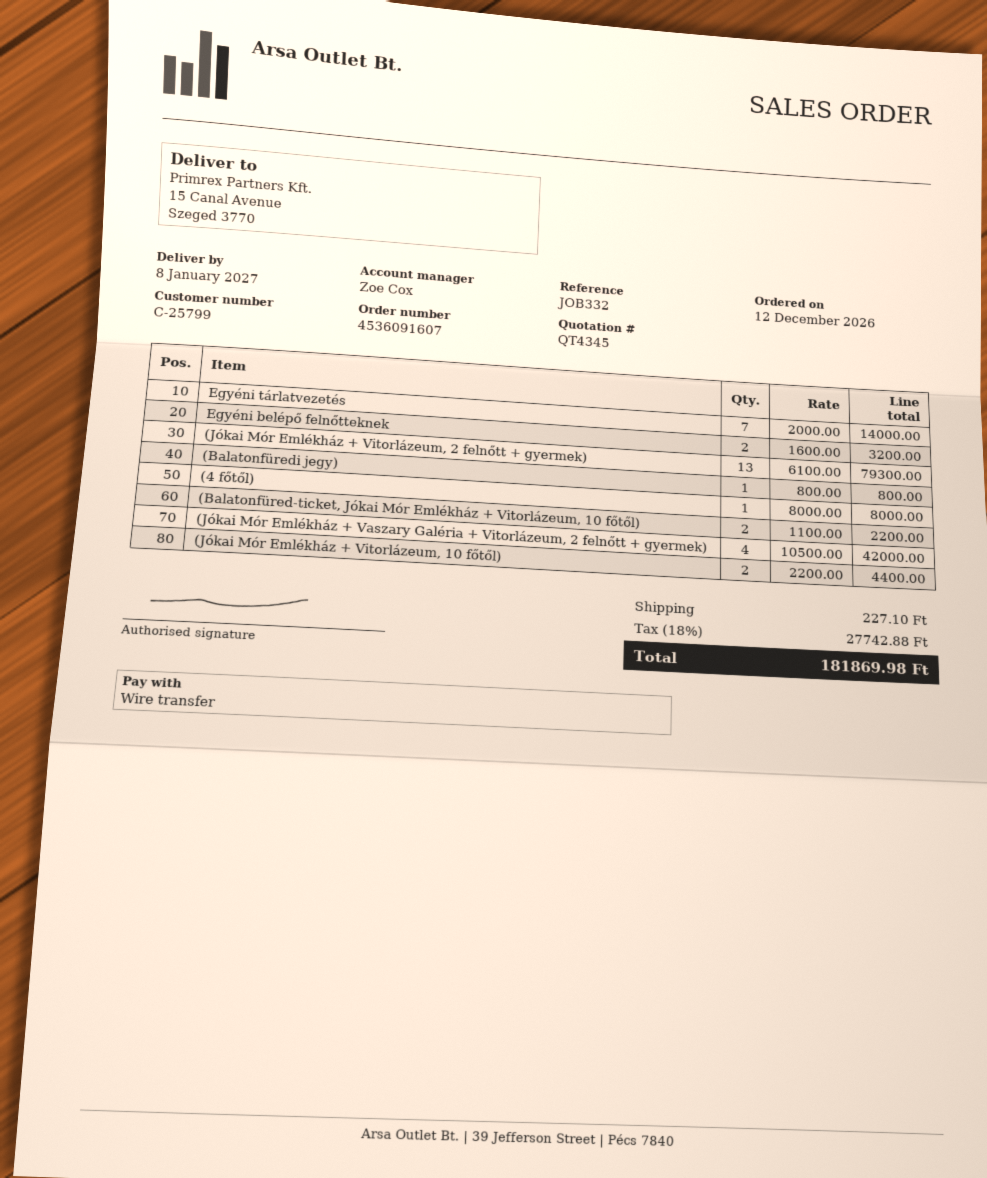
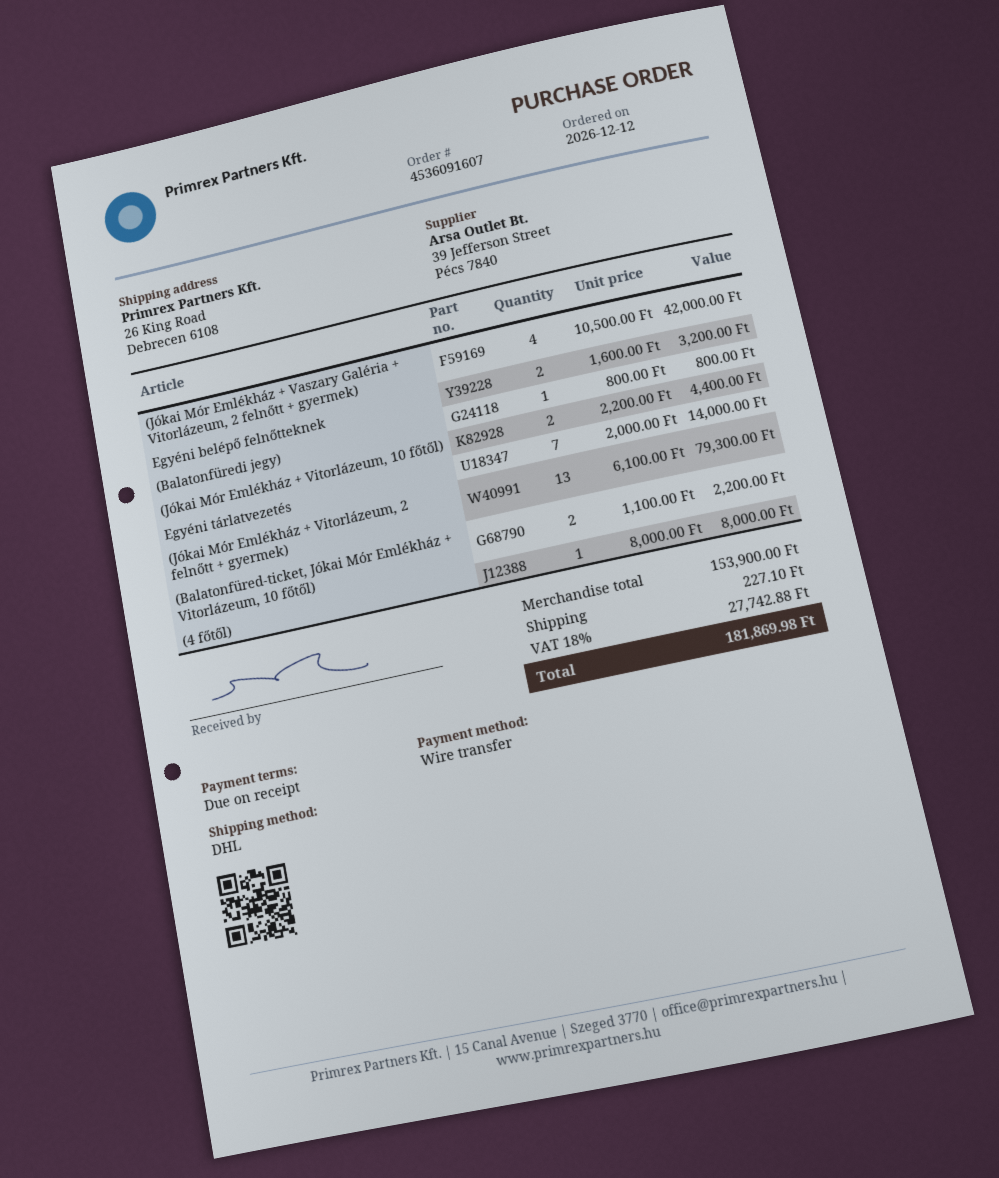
ship to: 15 Canal Avenue, Szeged 3770 -> 26 King Road, Debrecen 6108

